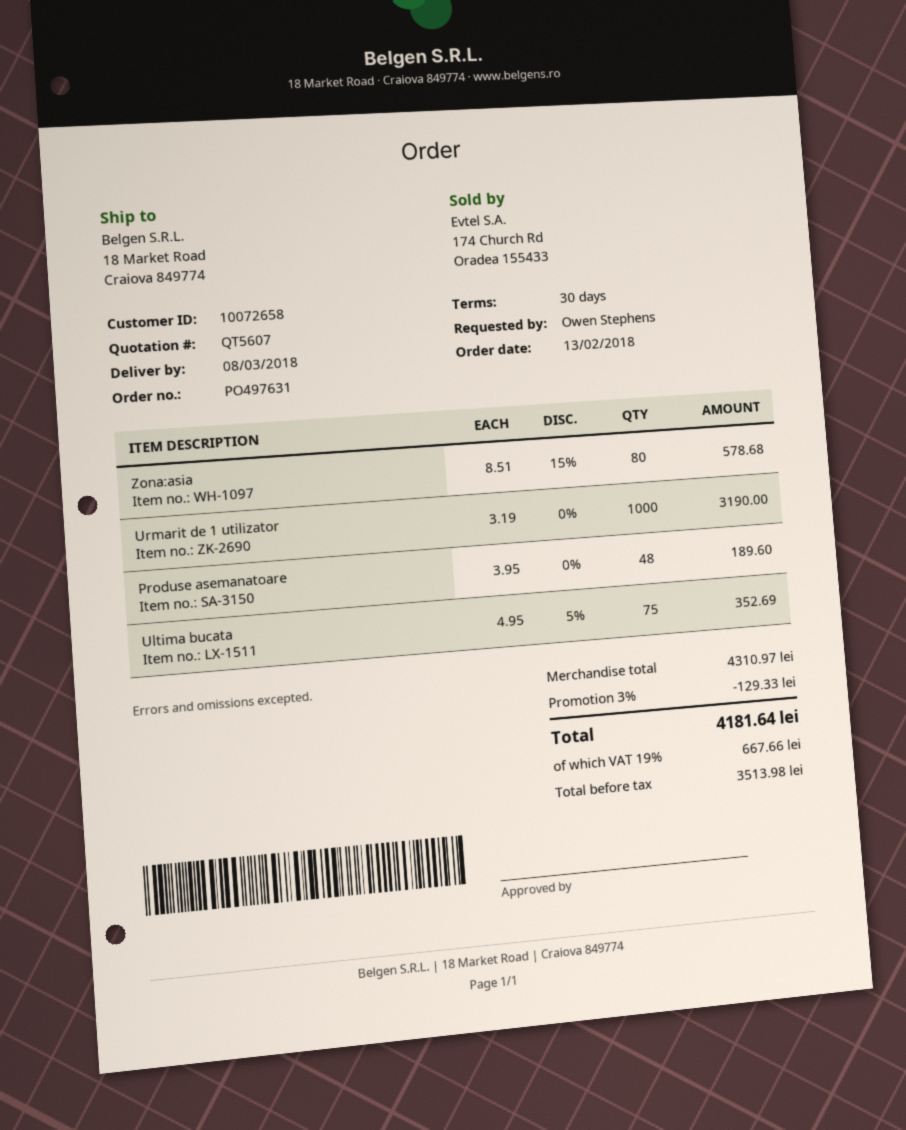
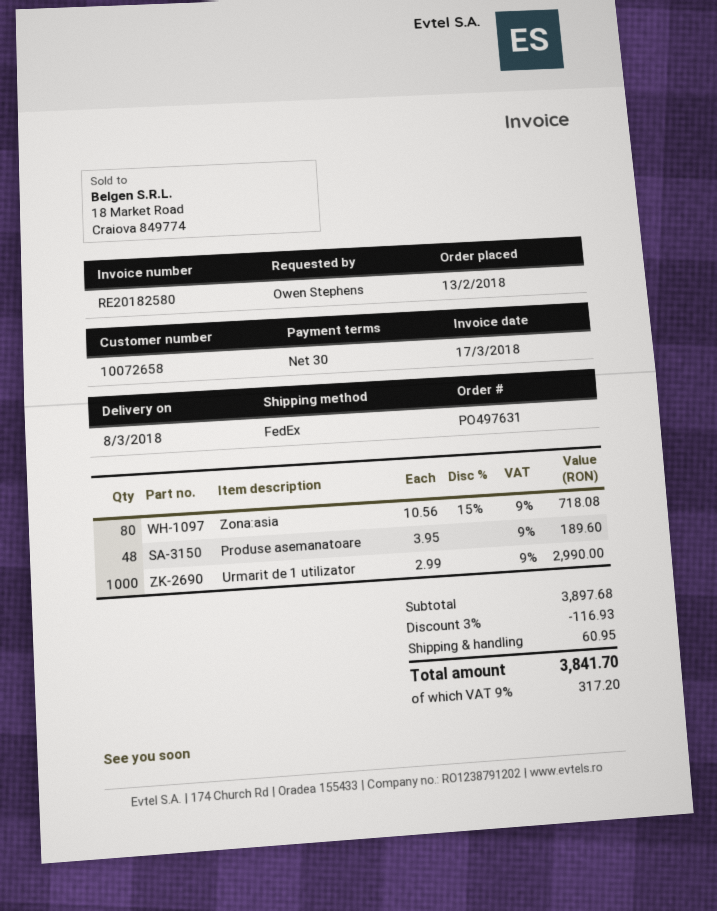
Zona:asia: 80 x 8.51 - 15% = 578.68 -> 80 x 10.56 - 15% = 718.08
Urmarit de 1 utilizator: 1000 x 3.19 = 3190.00 -> 1000 x 2.99 = 2990.00
Ultima bucata: 75 x 4.95 - 5% = 352.69 -> none
subtotal: 4310.97 -> 3897.68
discount: 3% = 129.33 -> 3% = 116.93
shipping: none -> 60.95
tax: 19% = 667.66 -> 9% = 317.20
total: 4181.64 -> 3841.70

